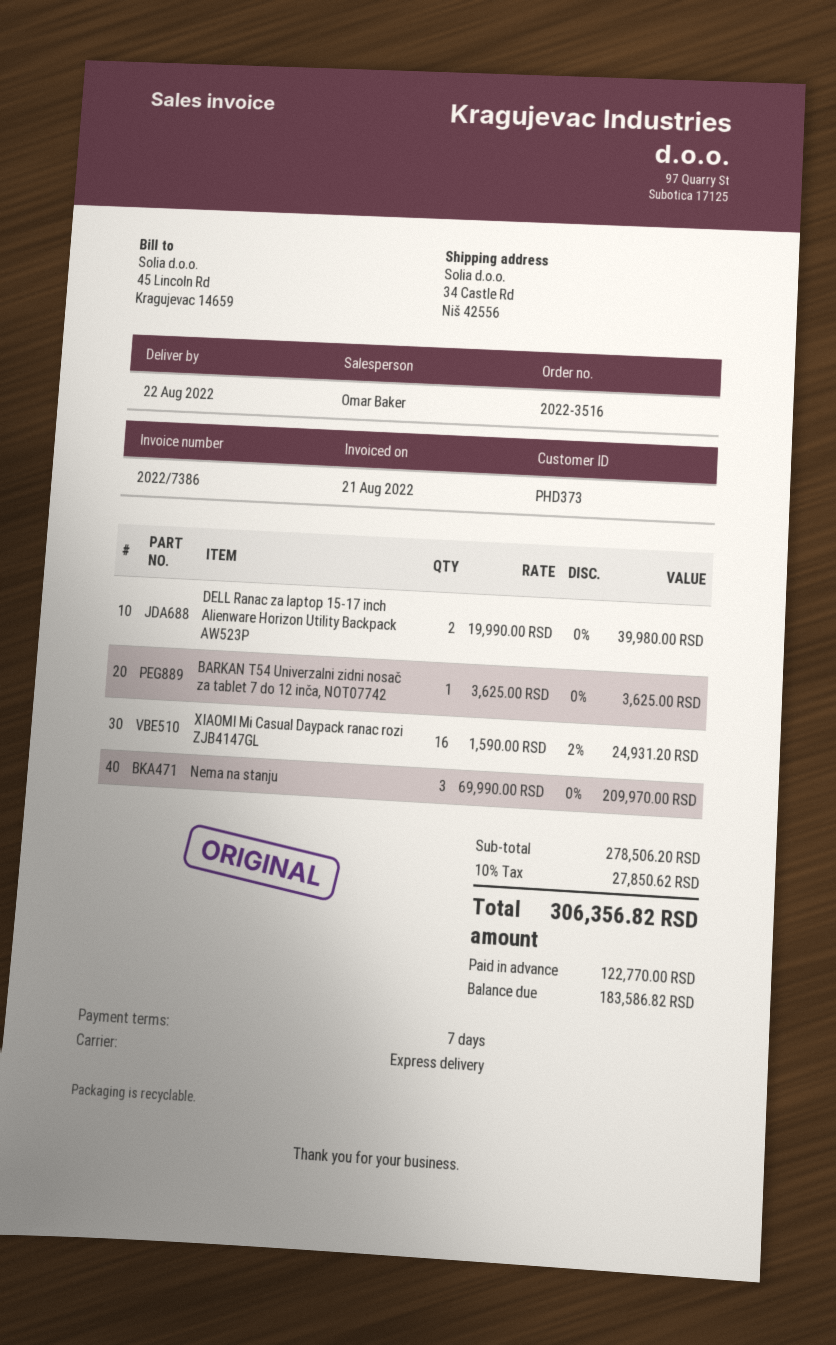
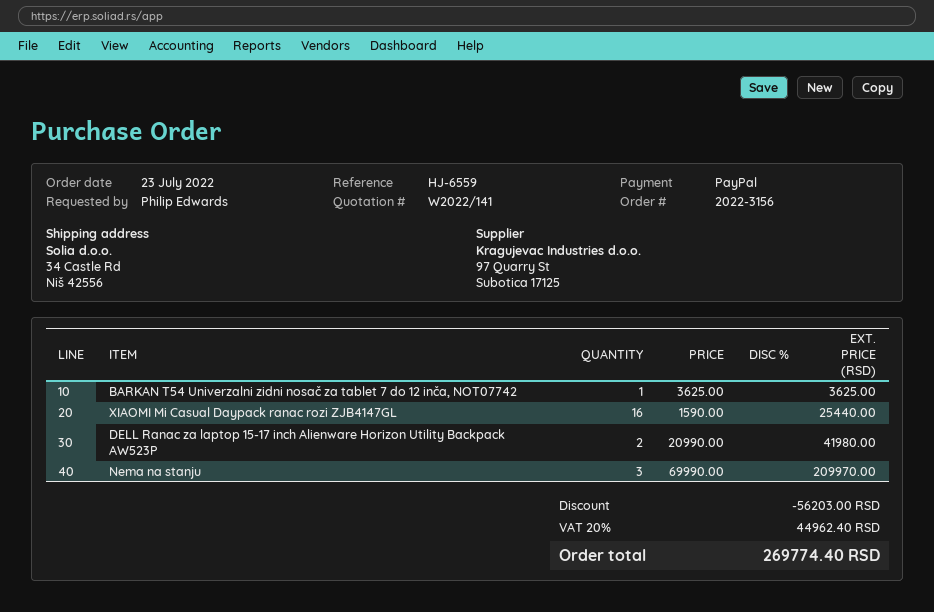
order number: 2022-3516 -> 2022-3156
DELL Ranac za laptop 15-17 inch Alienware Horizon Utility Backpack AW523P: 2 x 19990.00 = 39980.00 -> 2 x 20990.00 = 41980.00
XIAOMI Mi Casual Daypack ranac rozi ZJB4147GL: 16 x 1590.00 - 2% = 24931.20 -> 16 x 1590.00 = 25440.00
discount: none -> 56203.00
tax: 10% = 27850.62 -> 20% = 44962.40
total: 306356.82 -> 269774.40

